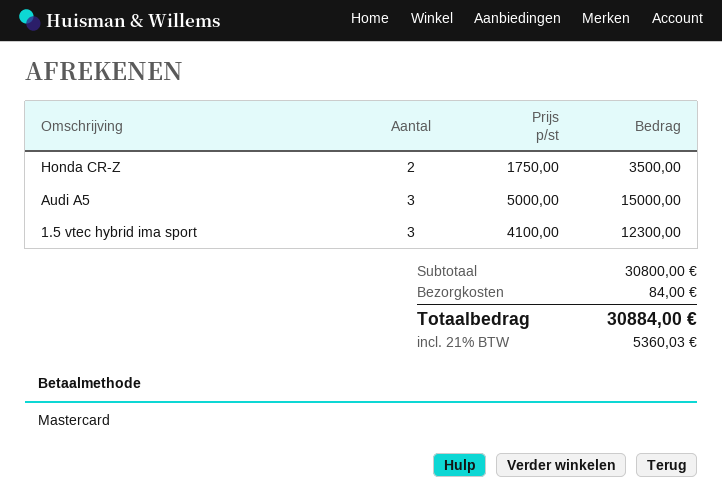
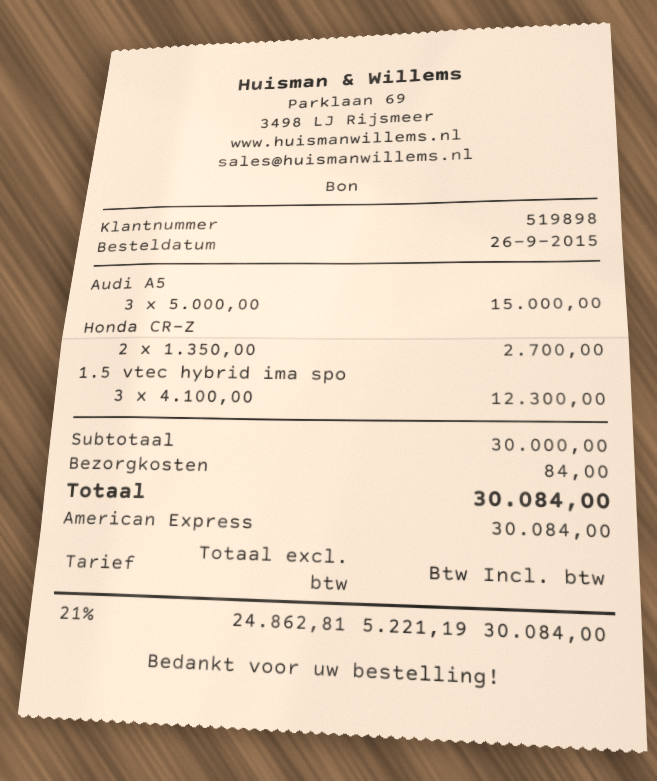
payment method: Mastercard -> American Express
Honda CR‑Z: 2 x 1750.00 = 3500.00 -> 2 x 1350.00 = 2700.00
subtotal: 30800.00 -> 30000.00
tax: 21% = 5360.03 -> 21% = 5221.19
total: 30884.00 -> 30084.00

